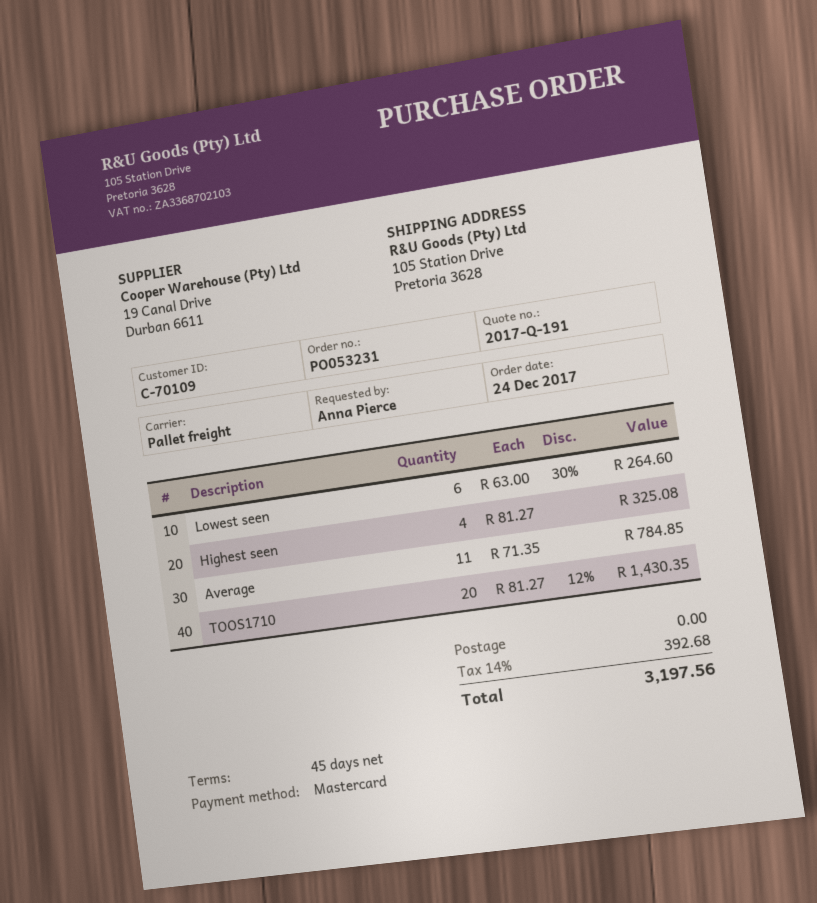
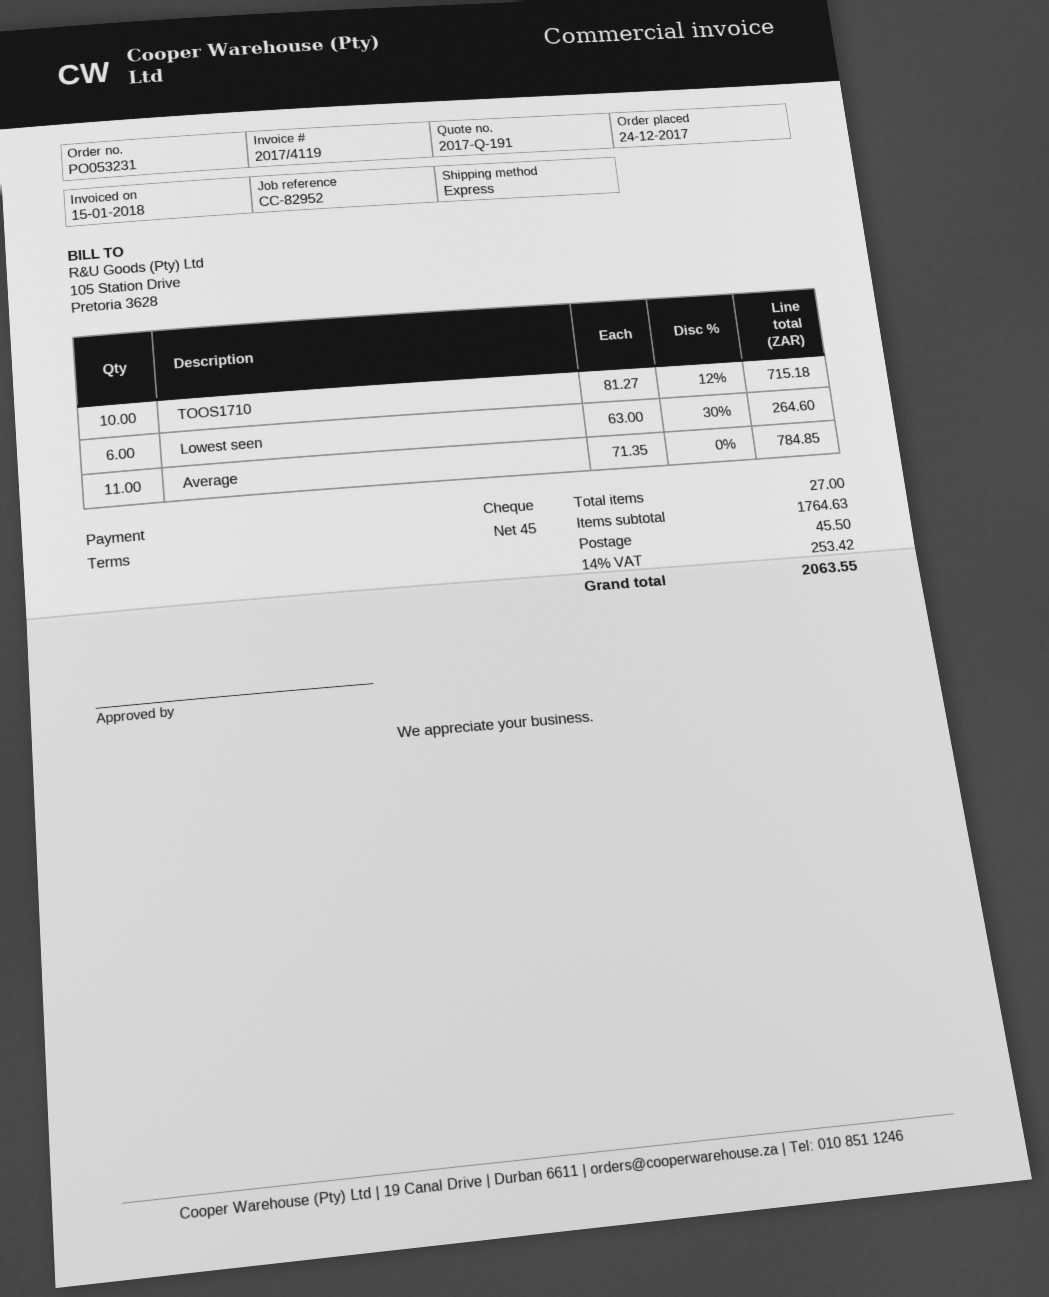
payment method: Mastercard -> cheque
shipping method: pallet freight -> express
Highest seen: 4 x 81.27 = 325.08 -> none
TOOS1710: 20 x 81.27 - 12% = 1430.35 -> 10 x 81.27 - 12% = 715.18
shipping: 0.00 -> 45.50
tax: 14% = 392.68 -> 14% = 253.42
total: 3197.56 -> 2063.55

